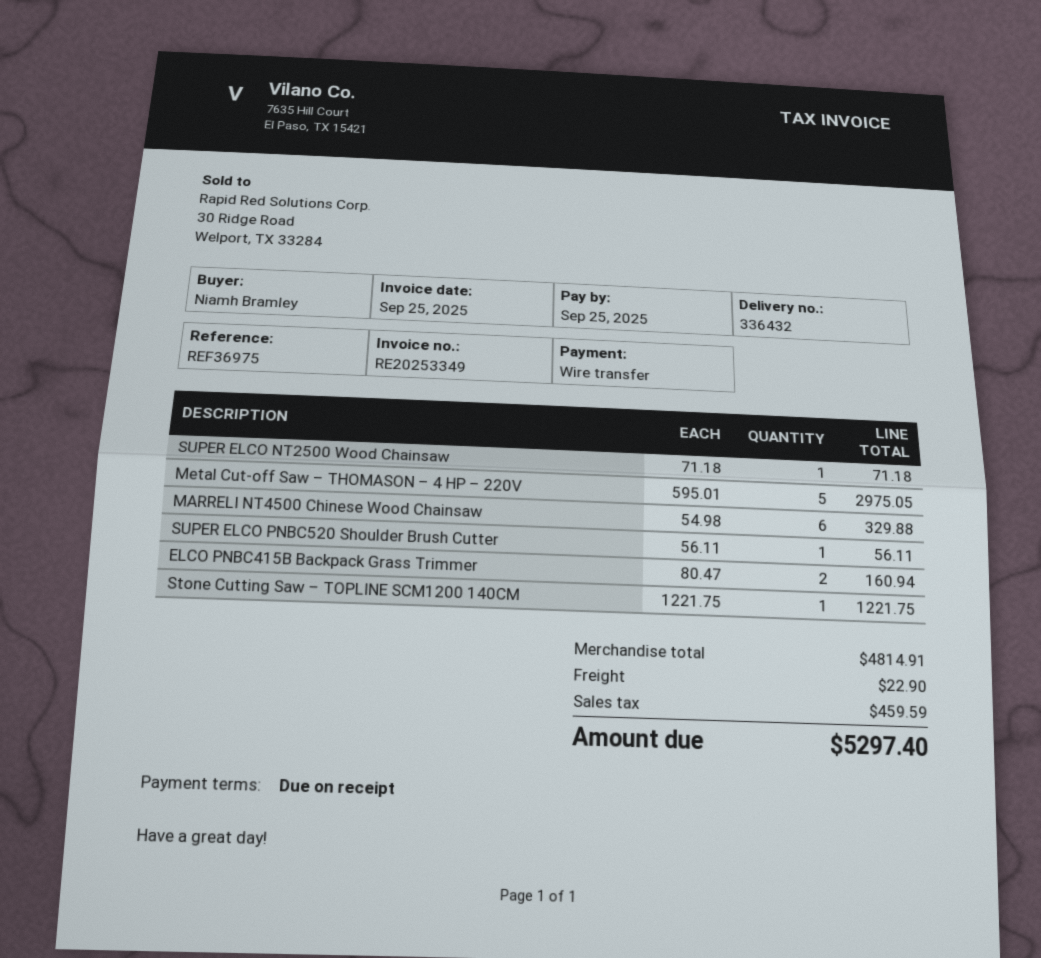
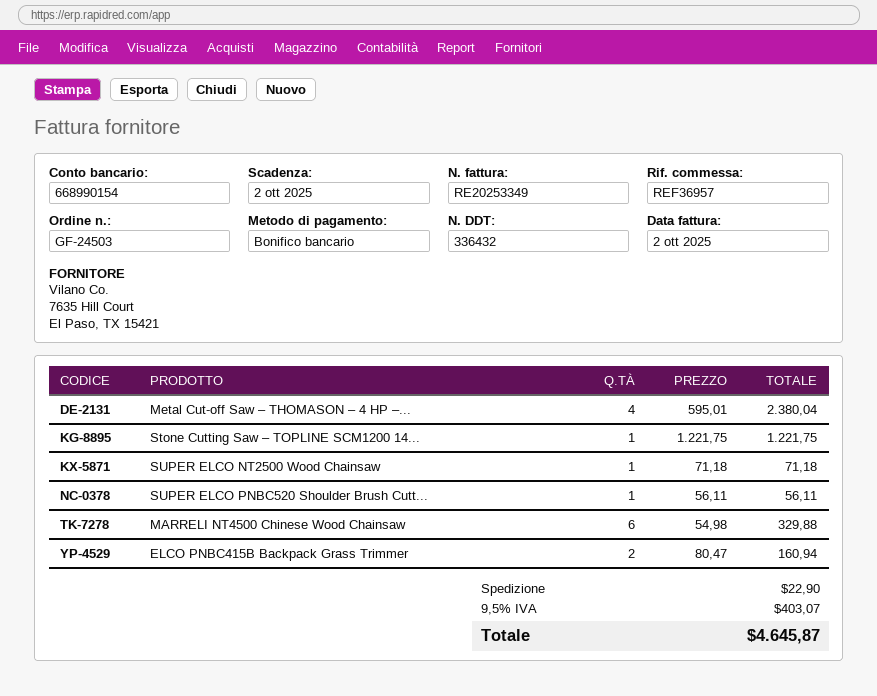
invoice date: 2025-09-25 -> 2025-10-02
due date: 2025-09-25 -> 2025-10-02
reference: REF36975 -> REF36957
Metal Cut-off Saw – THOMASON – 4 HP – 220V: 5 x 595.01 = 2975.05 -> 4 x 595.01 = 2380.04
tax: 459.59 -> 403.07
total: 5297.40 -> 4645.87

